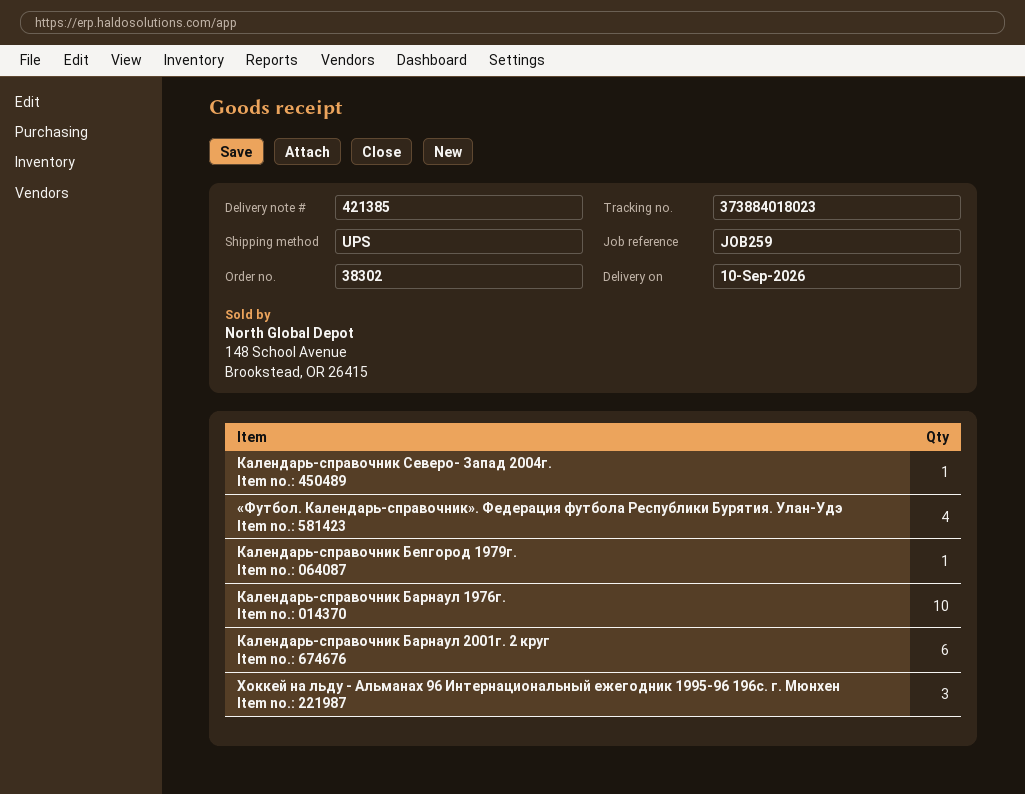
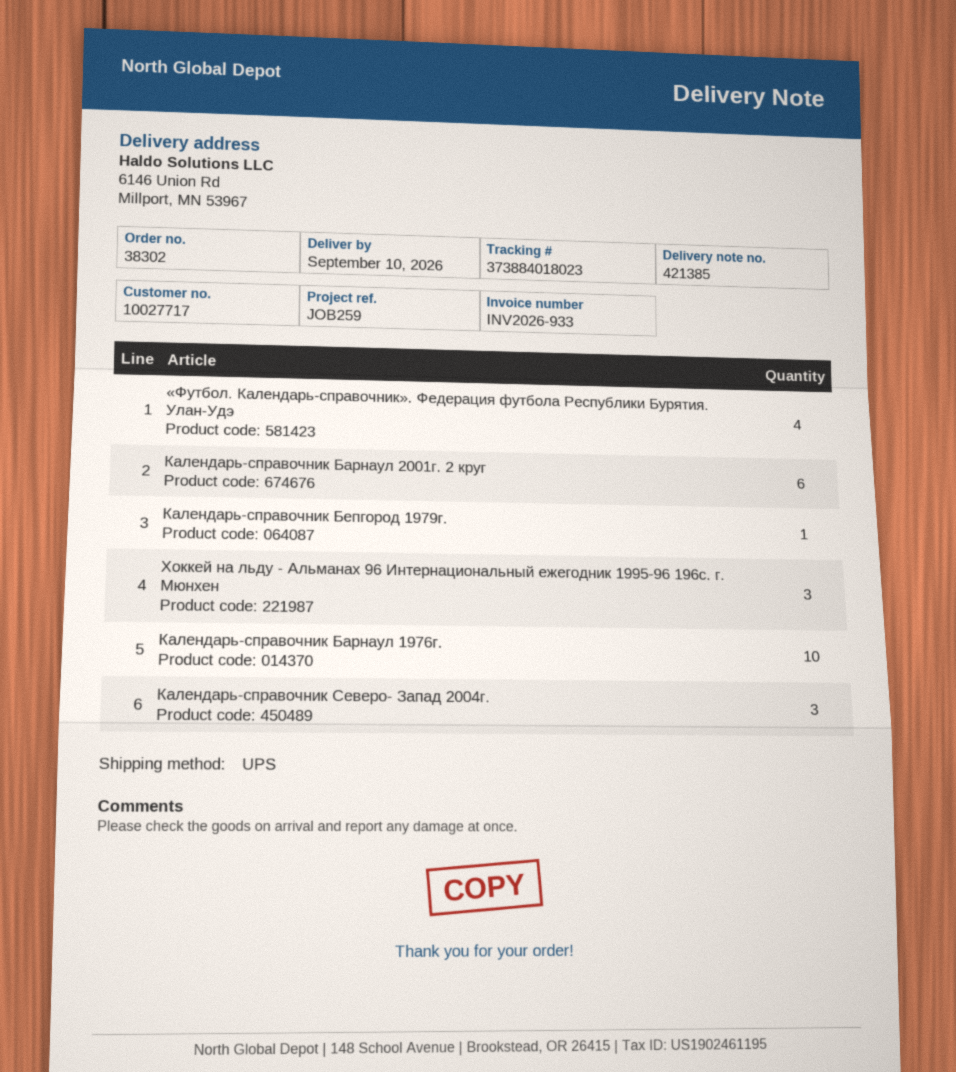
Календарь-справочник Северо- Запад 2004г.: 1 -> 3

